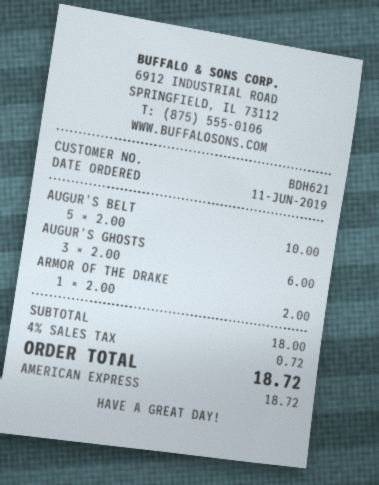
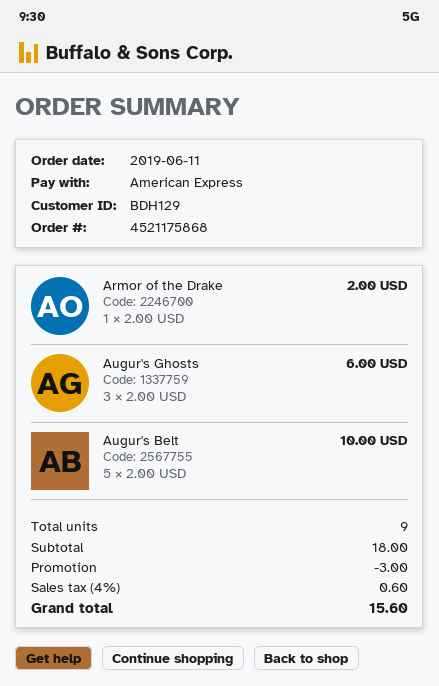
customer number: BDH621 -> BDH129
discount: none -> 3.00
tax: 4% = 0.72 -> 4% = 0.60
total: 18.72 -> 15.60

